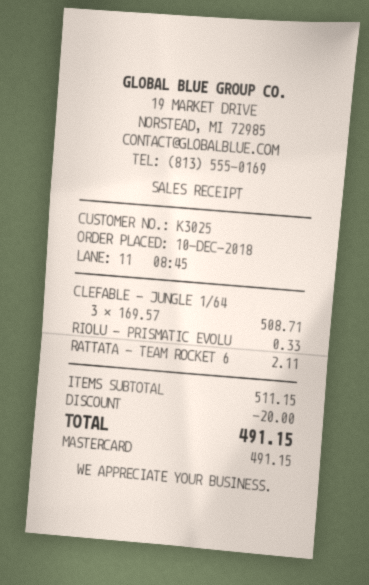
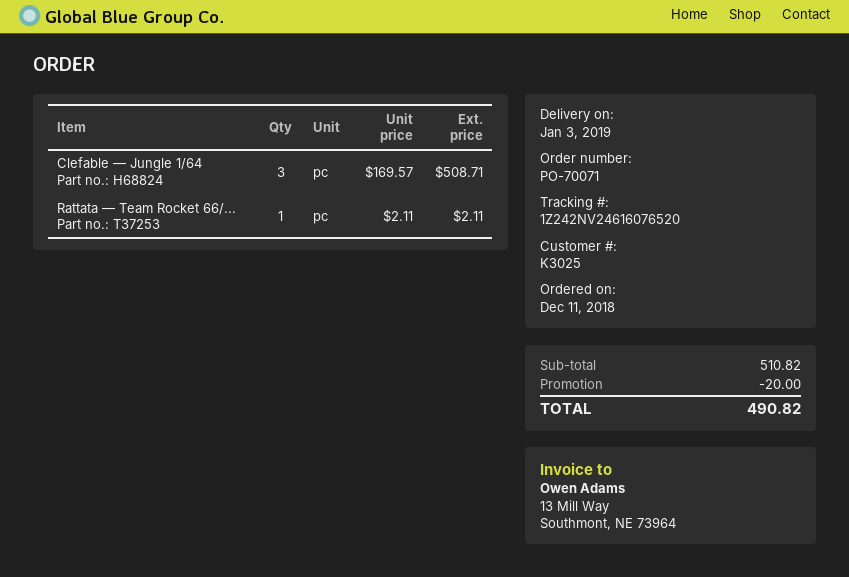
order date: 2018-12-10 -> 2018-12-11
RIOLU — PRISMATIC EVOLU: 1 x 0.33 = 0.33 -> none
subtotal: 511.15 -> 510.82
total: 491.15 -> 490.82

